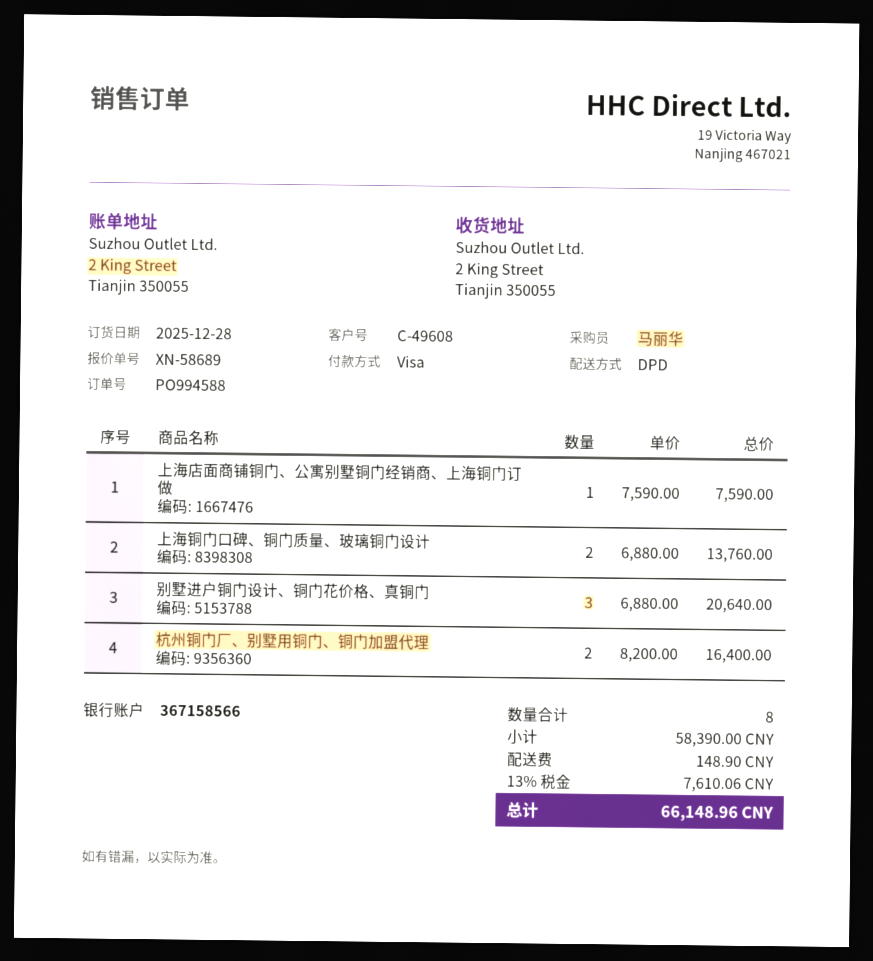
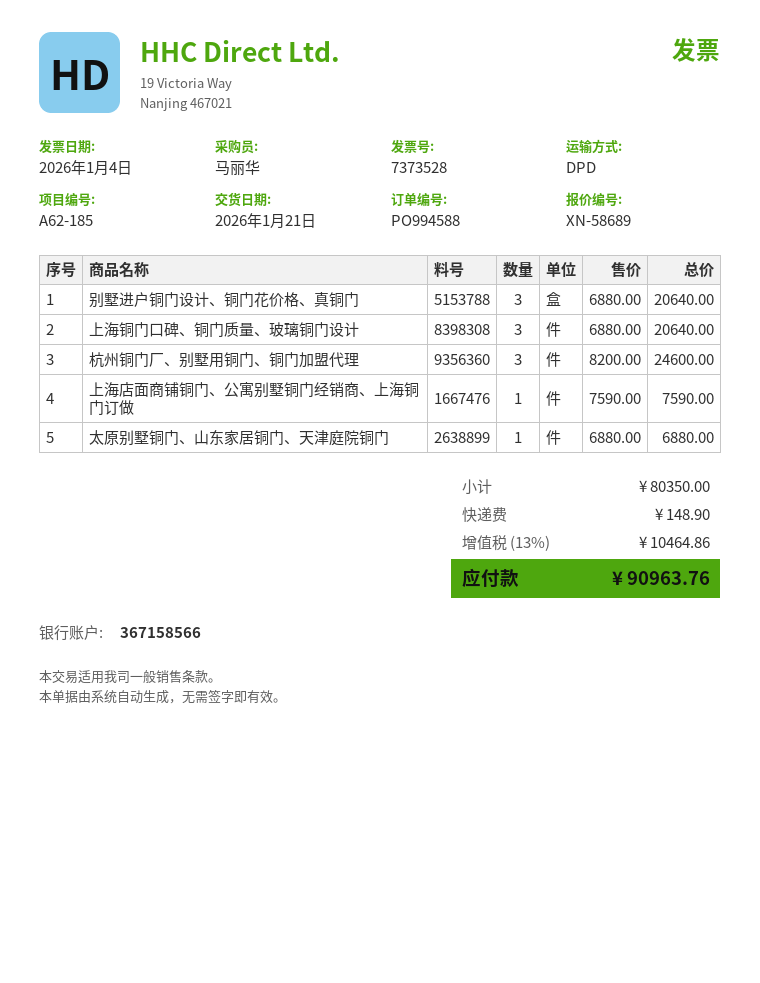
上海铜门口碑、铜门质量、玻璃铜门设计: 2 x 6880.00 = 13760.00 -> 3 x 6880.00 = 20640.00
杭州铜门厂、别墅用铜门、铜门加盟代理: 2 x 8200.00 = 16400.00 -> 3 x 8200.00 = 24600.00
太原别墅铜门、山东家居铜门、天津庭院铜门: none -> 1 x 6880.00 = 6880.00
subtotal: 58390.00 -> 80350.00
tax: 13% = 7610.06 -> 13% = 10464.86
total: 66148.96 -> 90963.76

